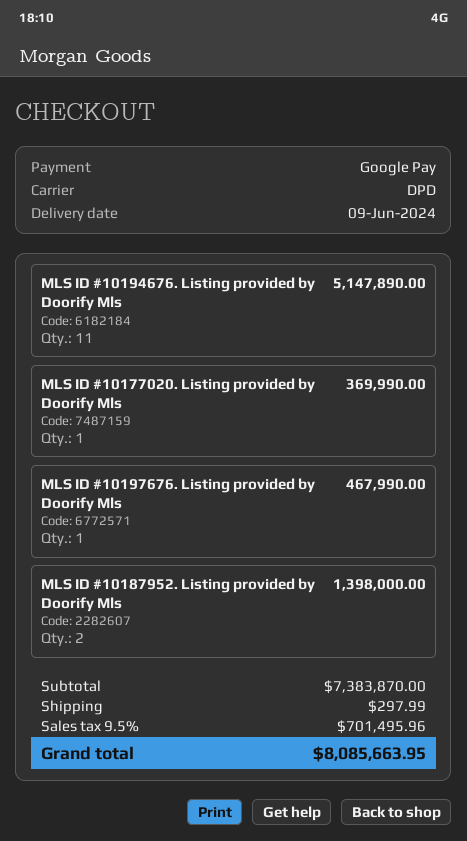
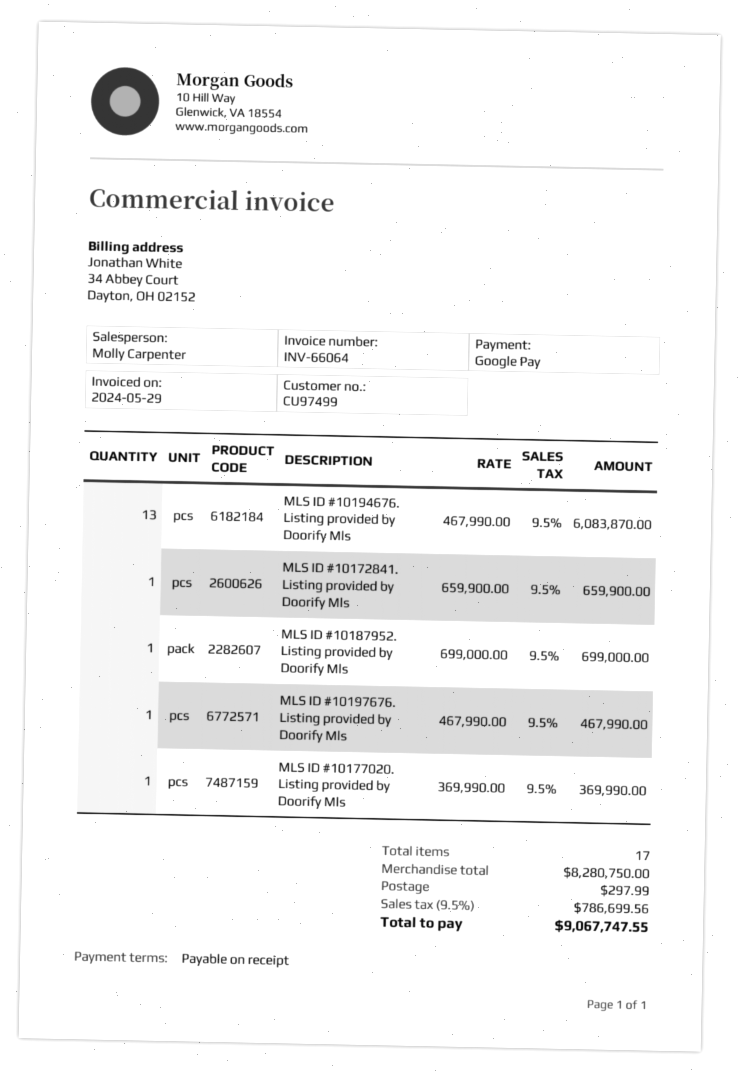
MLS ID #10194676. Listing provided by Doorify Mls: 11 for 5147890.00 -> 13 for 6083870.00
MLS ID #10187952. Listing provided by Doorify Mls: 2 for 1398000.00 -> 1 for 699000.00
MLS ID #10172841. Listing provided by Doorify Mls: none -> 1 for 659900.00
subtotal: 7383870.00 -> 8280750.00
tax: 9.5% = 701495.96 -> 9.5% = 786699.56
total: 8085663.95 -> 9067747.55

